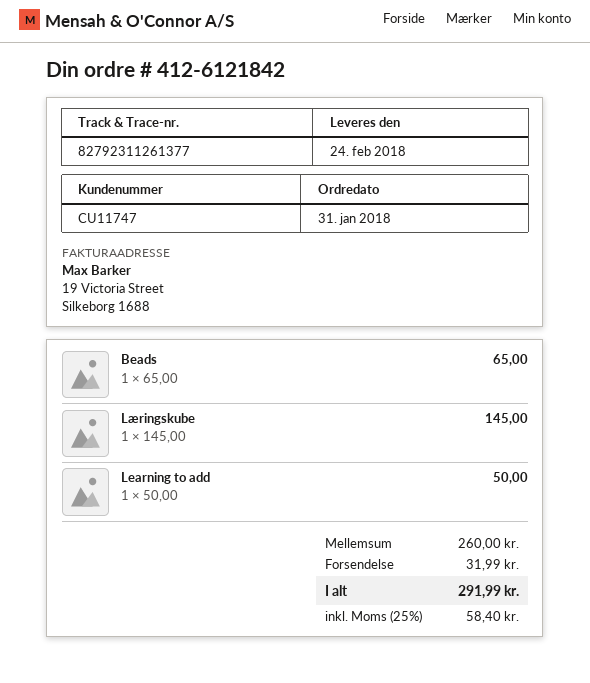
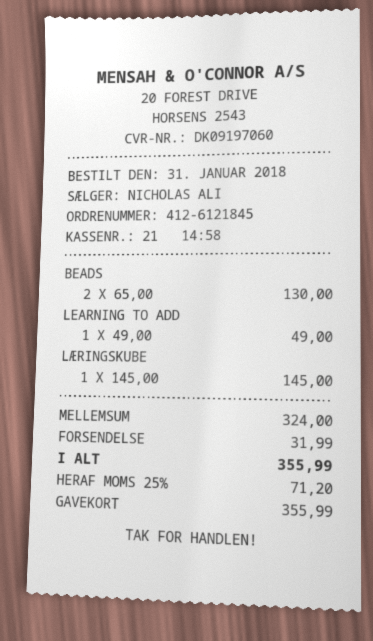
order number: 412-6121842 -> 412-6121845
Beads: 1 x 65.00 = 65.00 -> 2 x 65.00 = 130.00
Learning to add: 1 x 50.00 = 50.00 -> 1 x 49.00 = 49.00
subtotal: 260.00 -> 324.00
tax: 25% = 58.40 -> 25% = 71.20
total: 291.99 -> 355.99

